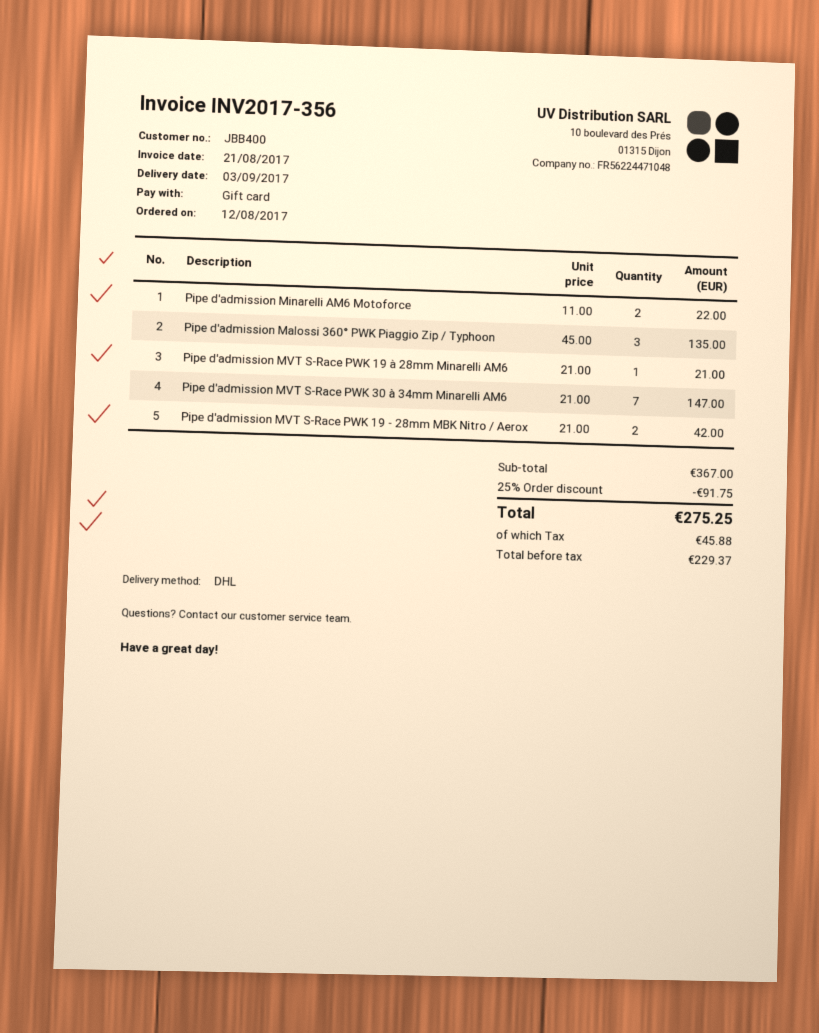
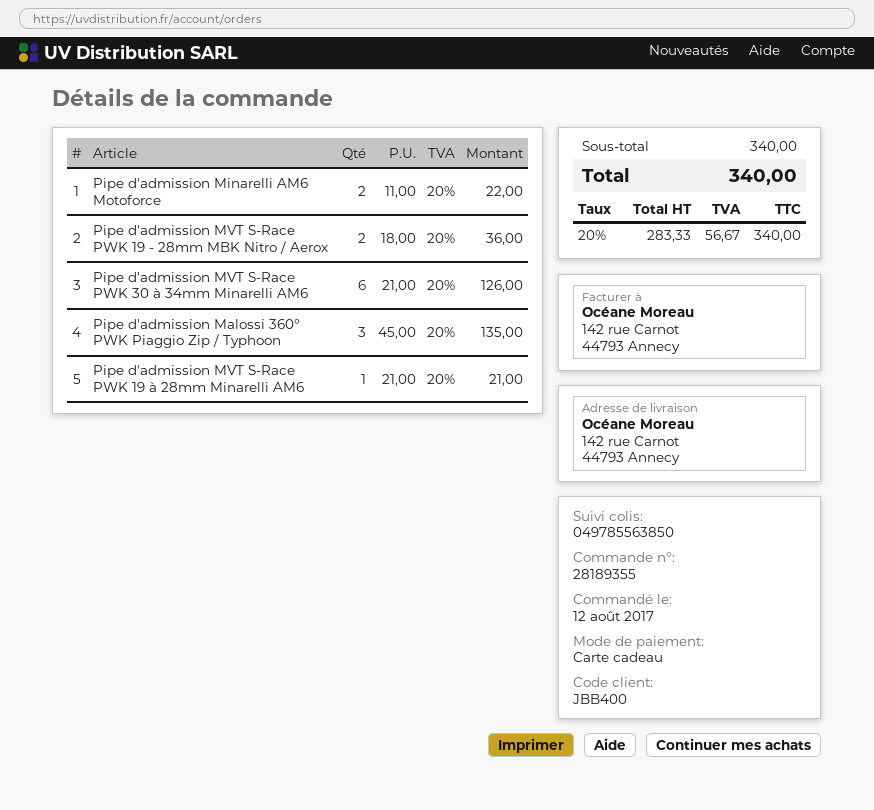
Pipe d'admission MVT S-Race PWK 30 à 34mm Minarelli AM6: 7 x 21.00 = 147.00 -> 6 x 21.00 = 126.00
Pipe d'admission MVT S-Race PWK 19 - 28mm MBK Nitro / Aerox: 2 x 21.00 = 42.00 -> 2 x 18.00 = 36.00
subtotal: 367.00 -> 340.00
discount: 25% = 91.75 -> none
net: 229.37 -> 283.33
tax: 45.88 -> 56.67
total: 275.25 -> 340.00

